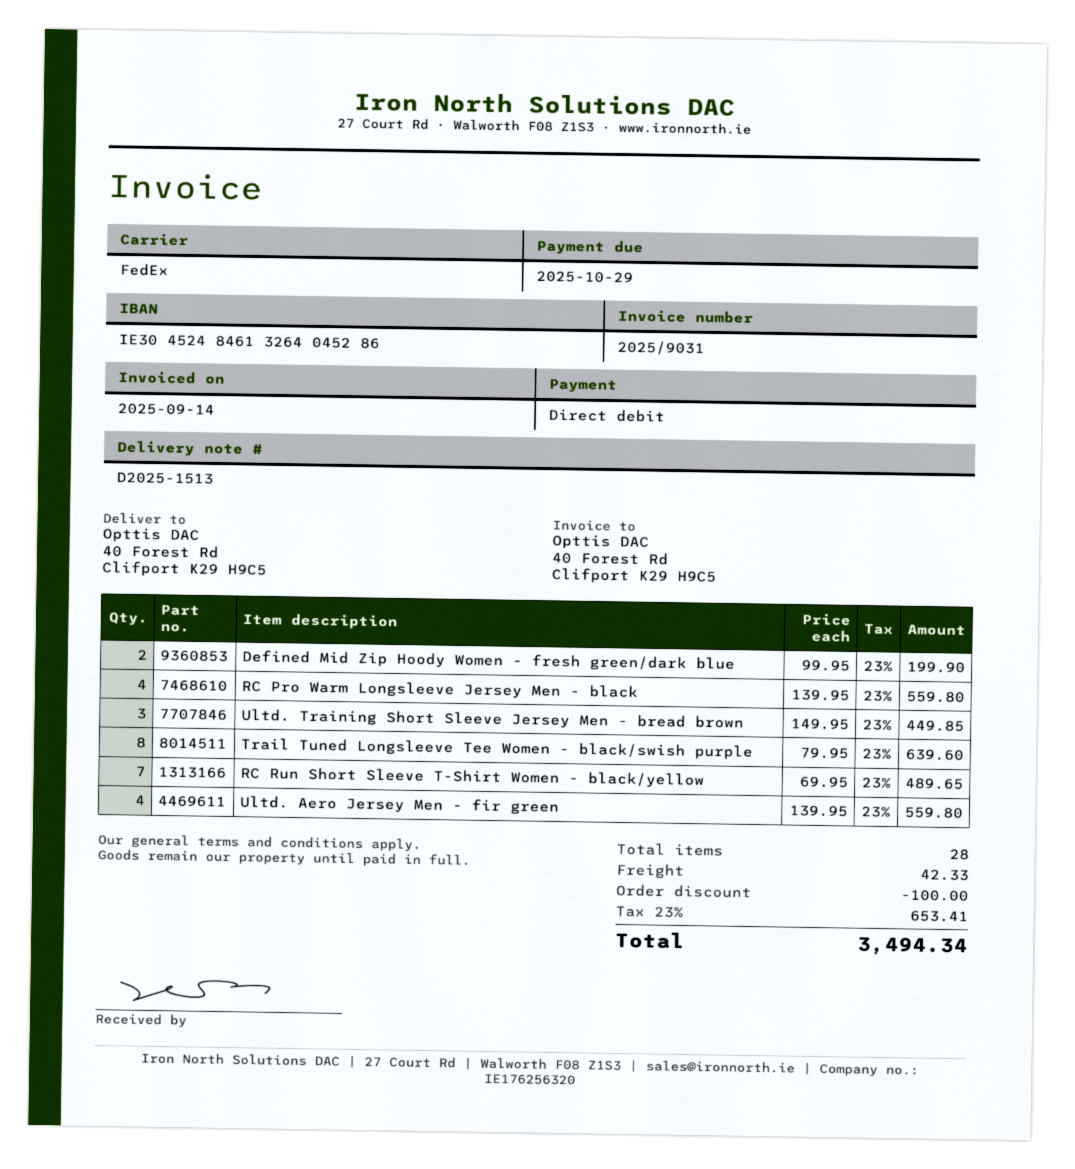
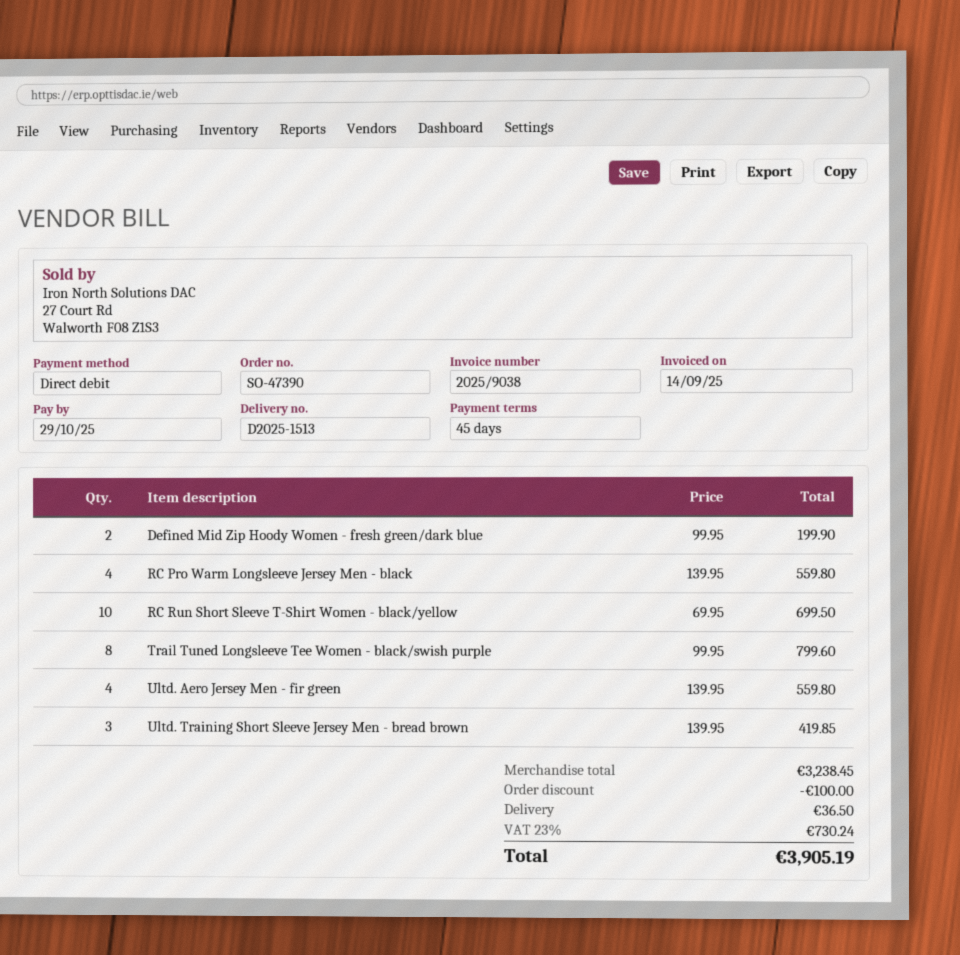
invoice number: 2025/9031 -> 2025/9038
Ultd. Training Short Sleeve Jersey Men - bread brown: 3 x 149.95 = 449.85 -> 3 x 139.95 = 419.85
Trail Tuned Longsleeve Tee Women - black/swish purple: 8 x 79.95 = 639.60 -> 8 x 99.95 = 799.60
RC Run Short Sleeve T-Shirt Women - black/yellow: 7 x 69.95 = 489.65 -> 10 x 69.95 = 699.50
shipping: 42.33 -> 36.50
tax: 23% = 653.41 -> 23% = 730.24
total: 3494.34 -> 3905.19

